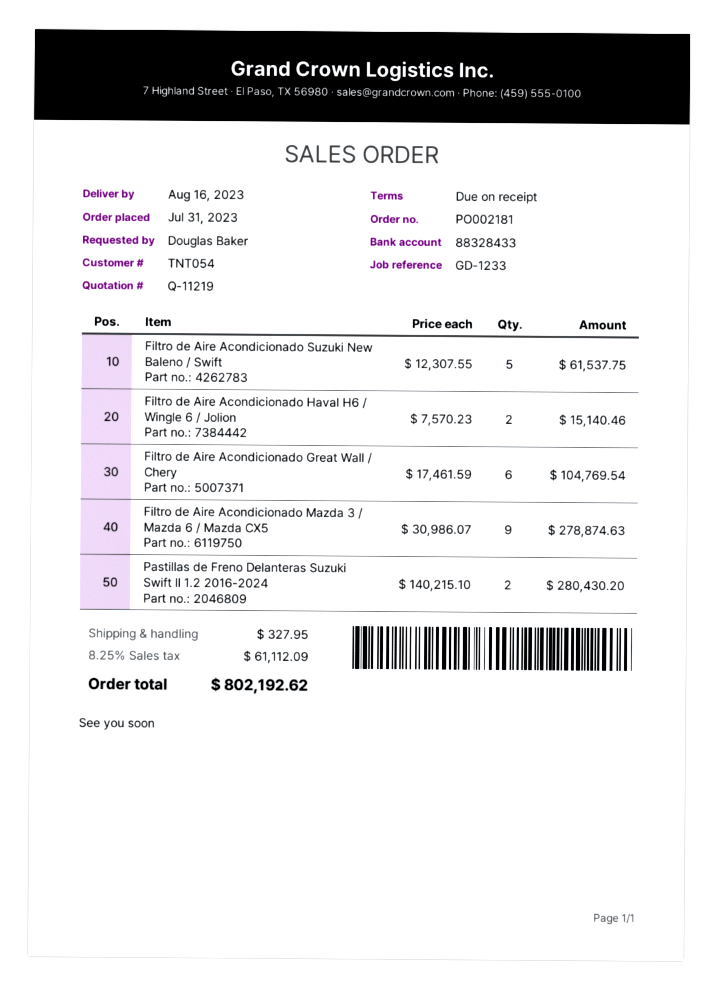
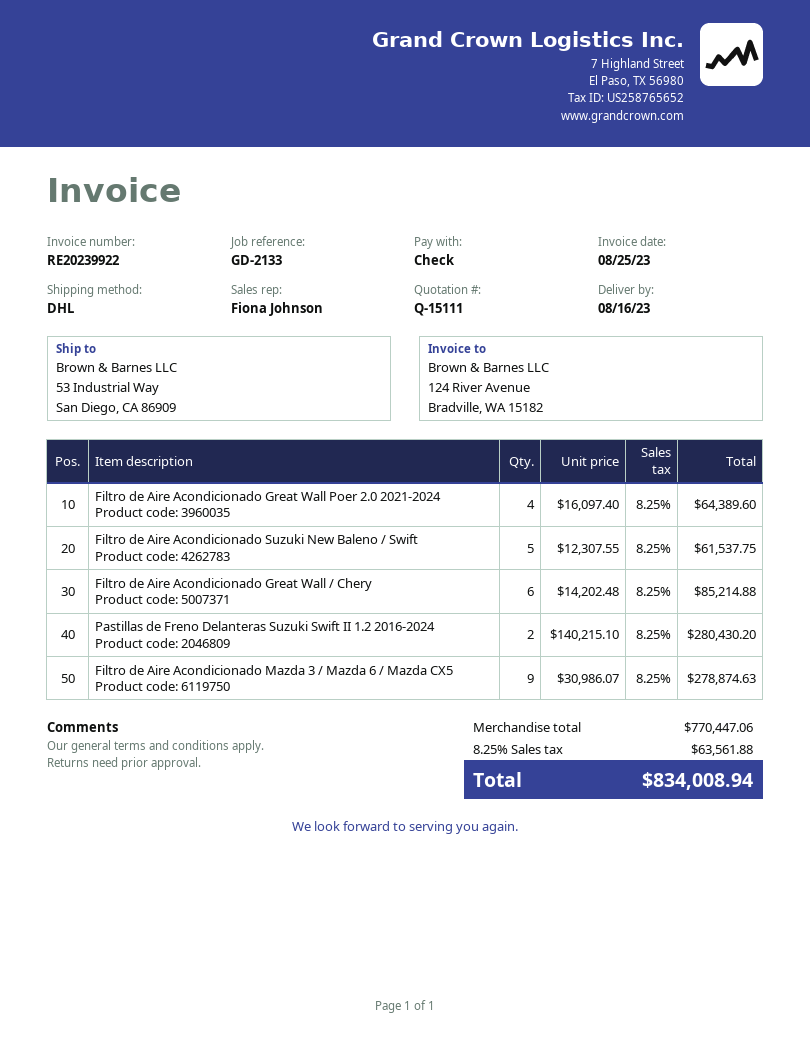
quote number: Q-11219 -> Q-15111
reference: GD-1233 -> GD-2133
Filtro de Aire Acondicionado Haval H6 / Wingle 6 / Jolion: 2 x 7570.23 = 15140.46 -> none
Filtro de Aire Acondicionado Great Wall / Chery: 6 x 17461.59 = 104769.54 -> 6 x 14202.48 = 85214.88
Filtro de Aire Acondicionado Great Wall Poer 2.0 2021-2024: none -> 4 x 16097.40 = 64389.60
shipping: 327.95 -> none
tax: 8.25% = 61112.09 -> 8.25% = 63561.88
total: 802192.62 -> 834008.94

